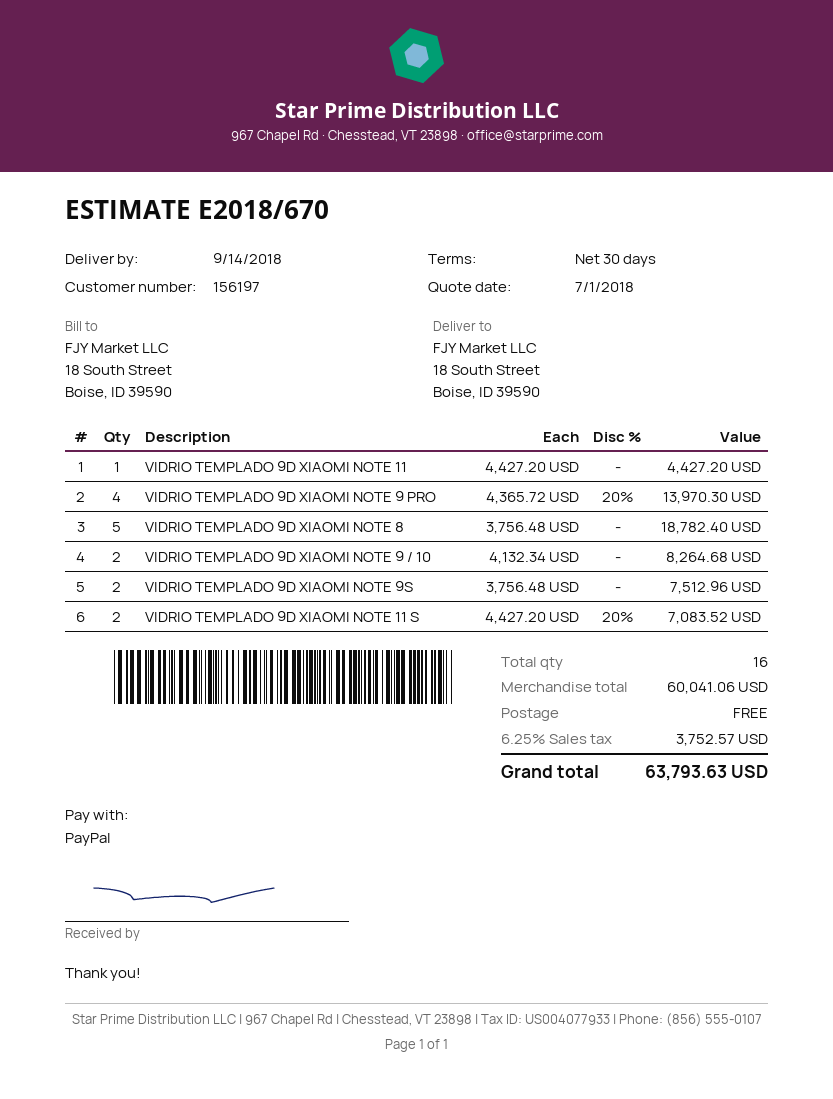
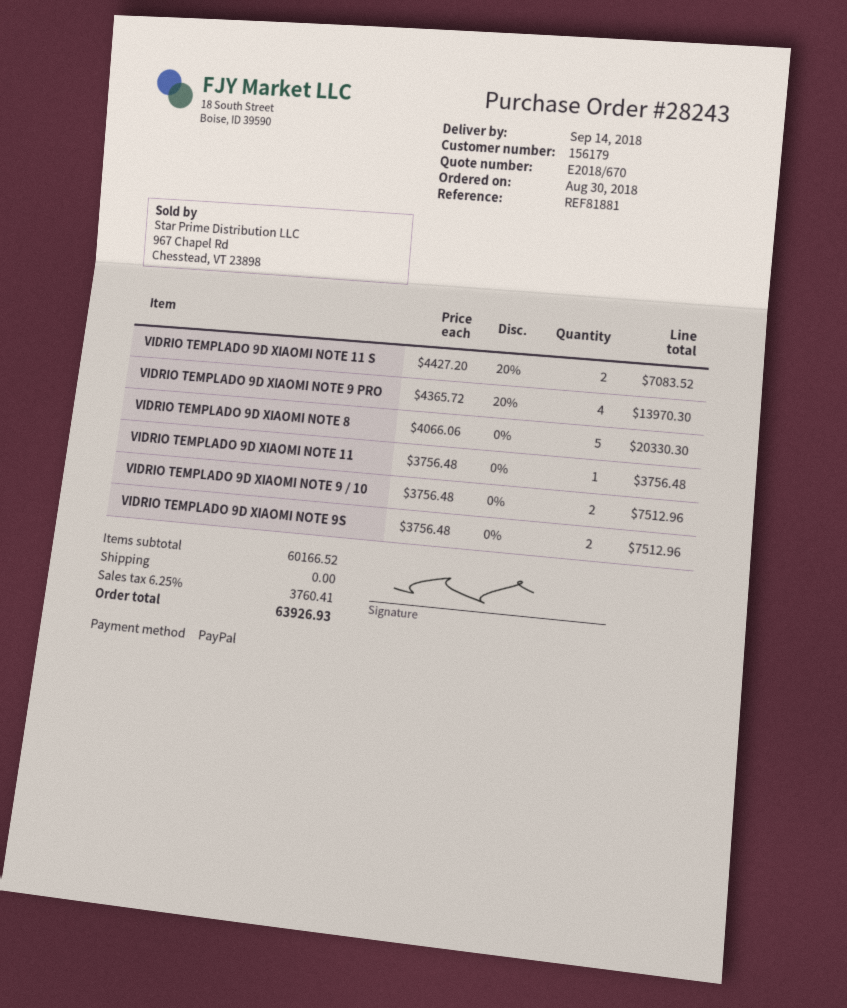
customer number: 156197 -> 156179
VIDRIO TEMPLADO 9D XIAOMI NOTE 11: 1 x 4427.20 = 4427.20 -> 1 x 3756.48 = 3756.48
VIDRIO TEMPLADO 9D XIAOMI NOTE 8: 5 x 3756.48 = 18782.40 -> 5 x 4066.06 = 20330.30
VIDRIO TEMPLADO 9D XIAOMI NOTE 9 / 10: 2 x 4132.34 = 8264.68 -> 2 x 3756.48 = 7512.96
subtotal: 60041.06 -> 60166.52
tax: 6.25% = 3752.57 -> 6.25% = 3760.41
total: 63793.63 -> 63926.93

